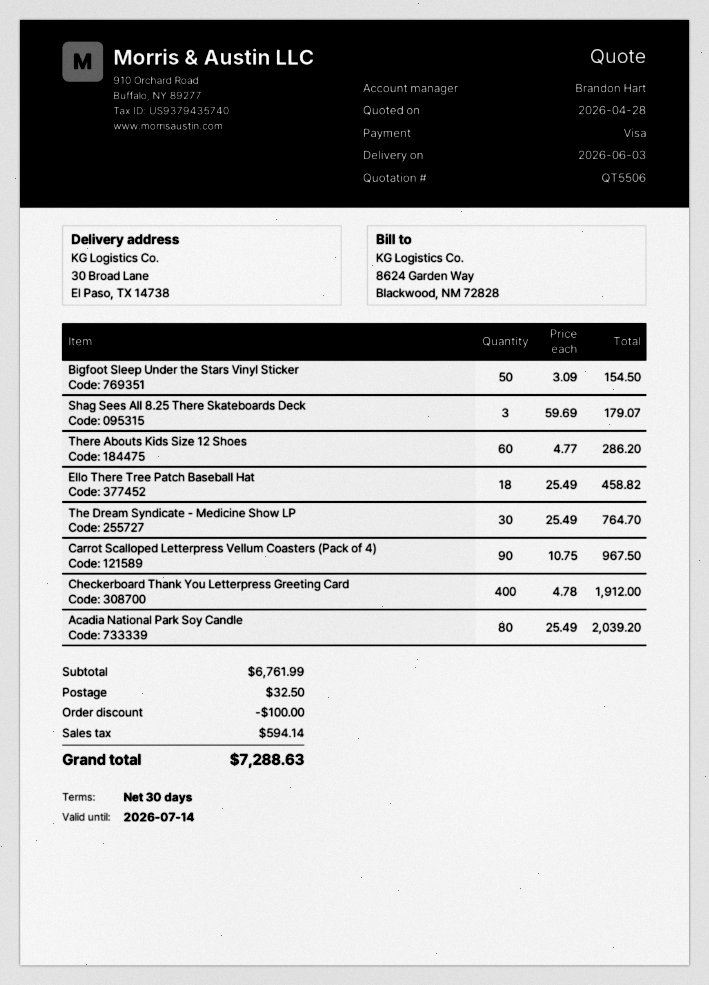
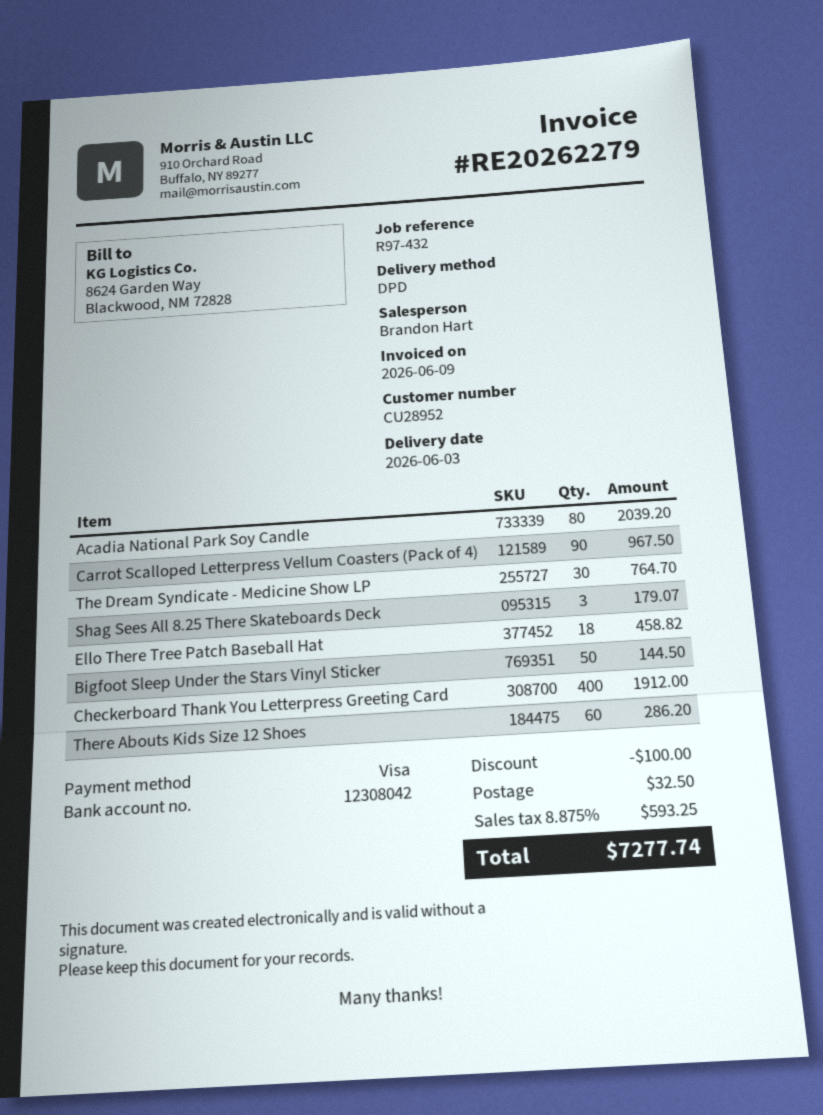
Bigfoot Sleep Under the Stars Vinyl Sticker: 50 for 154.50 -> 50 for 144.50
tax: 594.14 -> 593.25
total: 7288.63 -> 7277.74

